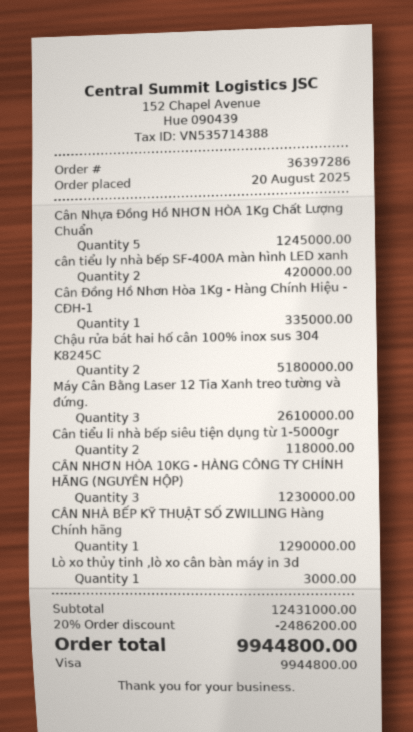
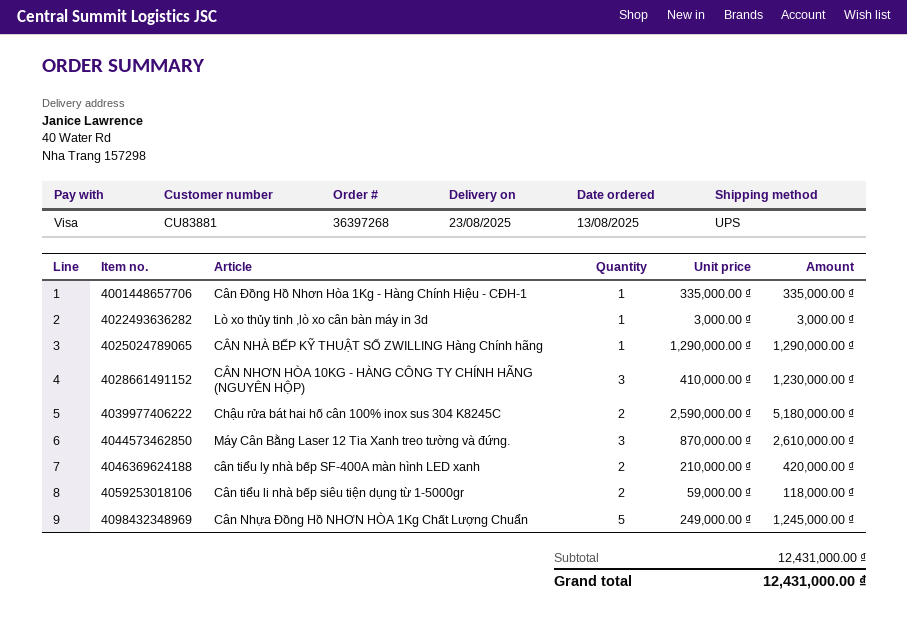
order number: 36397286 -> 36397268
order date: 2025-08-20 -> 2025-08-13
discount: 20% = 2486200.00 -> none
total: 9944800.00 -> 12431000.00

